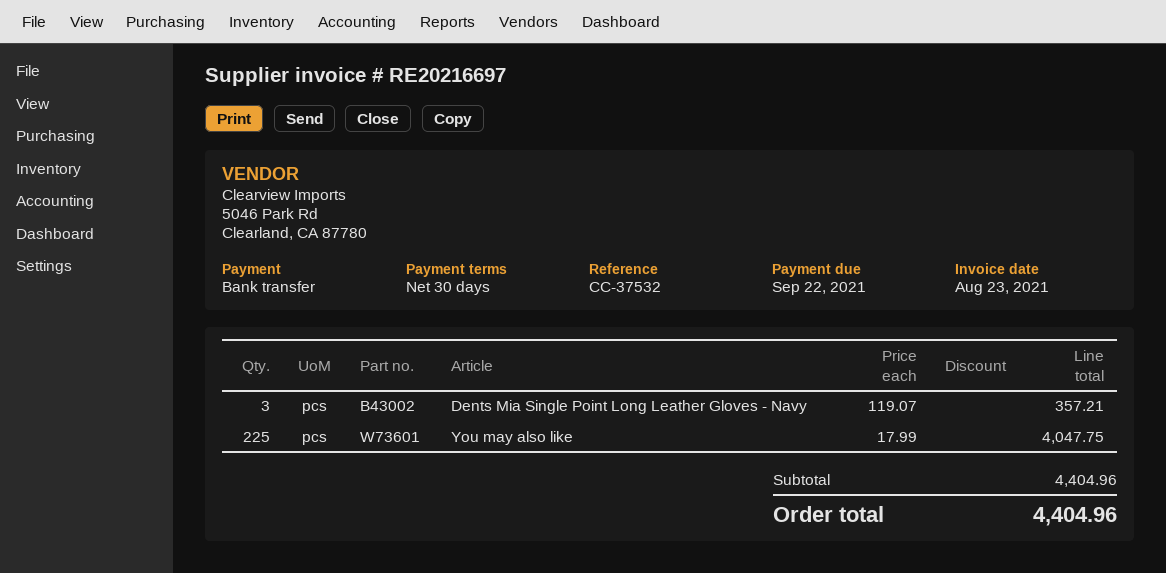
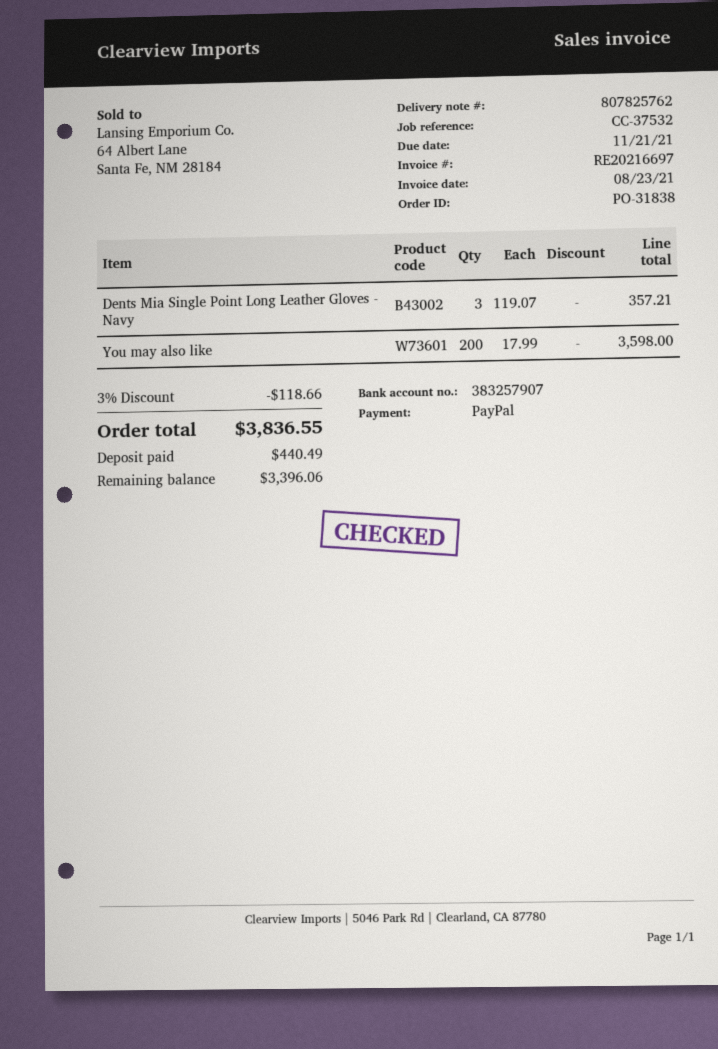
due date: 2021-09-22 -> 2021-11-21
payment method: bank transfer -> PayPal
You may also like: 225 x 17.99 = 4047.75 -> 200 x 17.99 = 3598.00
discount: none -> 3% = 118.66
total: 4404.96 -> 3836.55

